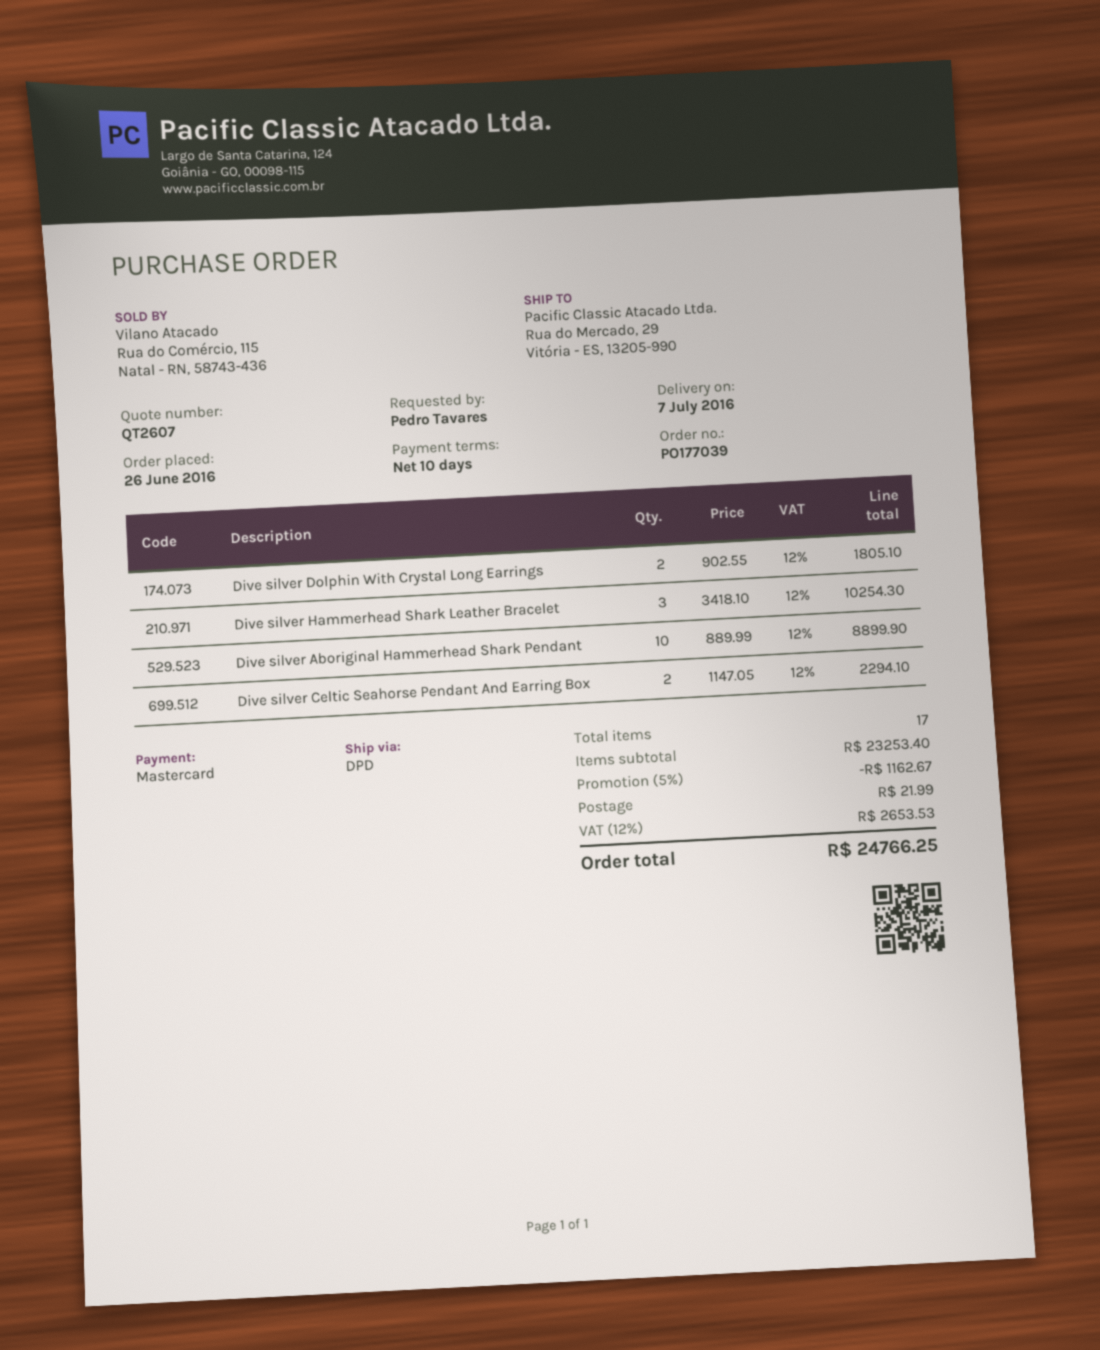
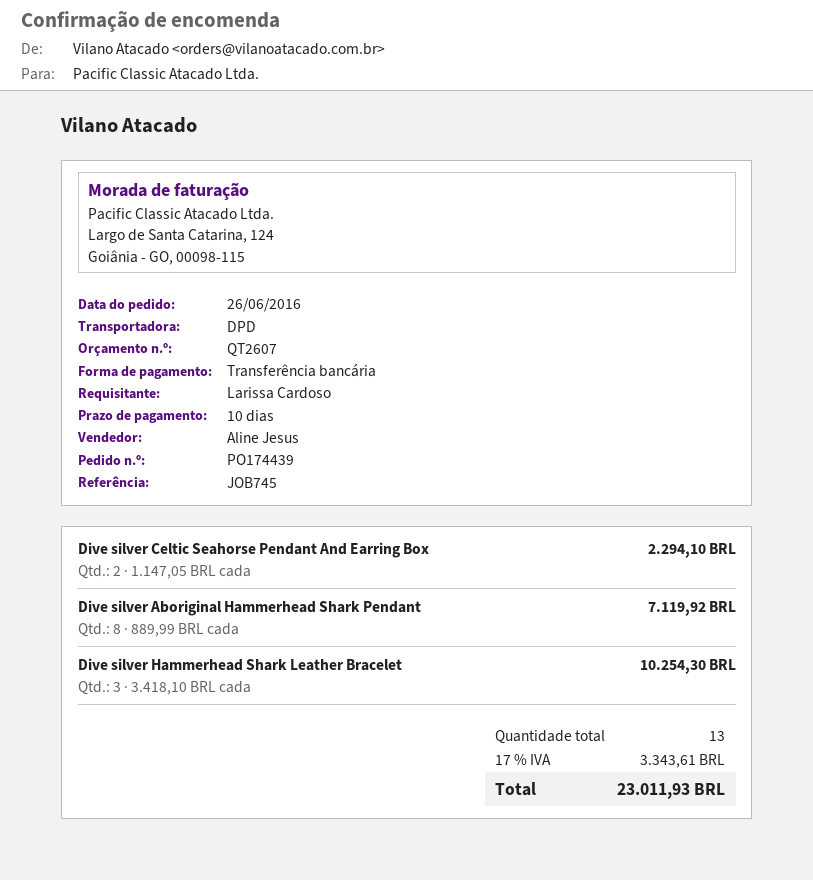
order number: PO177039 -> PO174439
ordered by: Pedro Tavares -> Larissa Cardoso
payment method: Mastercard -> bank transfer
Dive silver Dolphin With Crystal Long Earrings: 2 x 902.55 = 1805.10 -> none
Dive silver Aboriginal Hammerhead Shark Pendant: 10 x 889.99 = 8899.90 -> 8 x 889.99 = 7119.92
total quantity: 17 -> 13
discount: 5% = 1162.67 -> none
shipping: 21.99 -> none
tax: 12% = 2653.53 -> 17% = 3343.61
total: 24766.25 -> 23011.93

